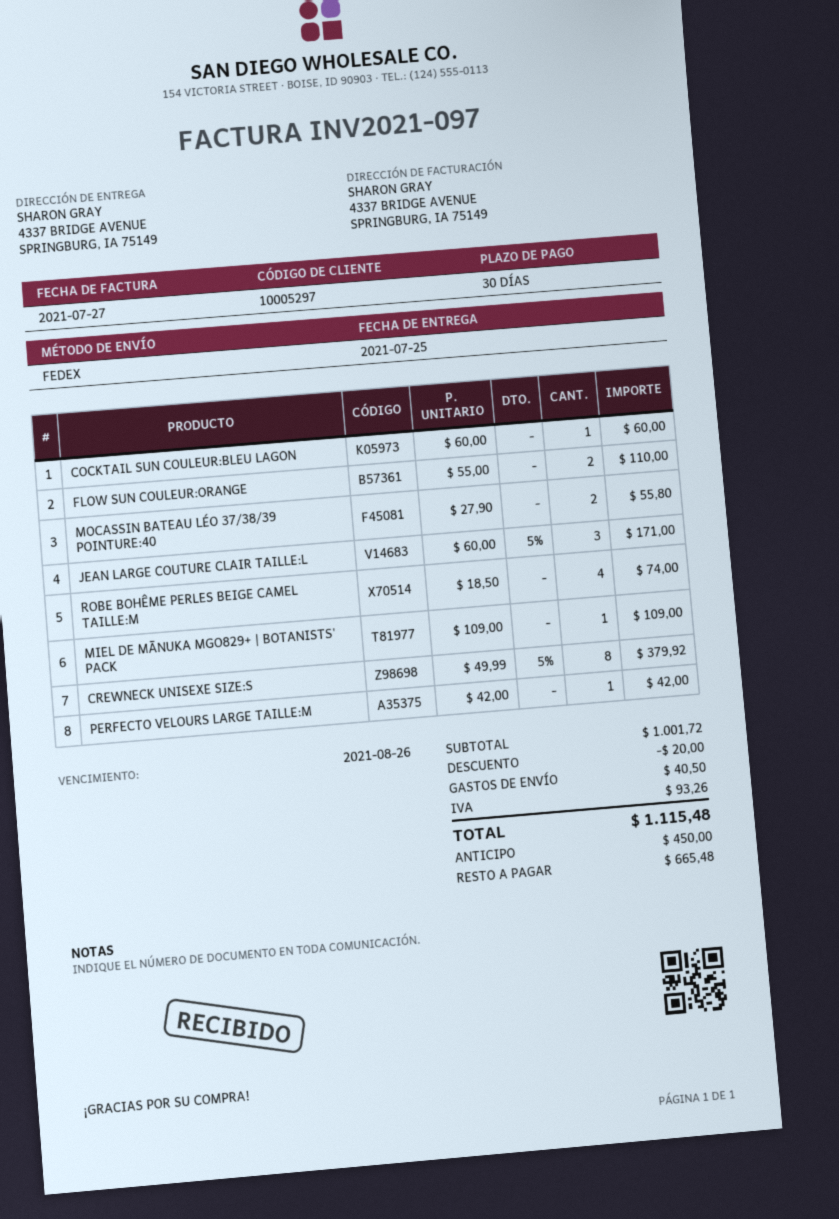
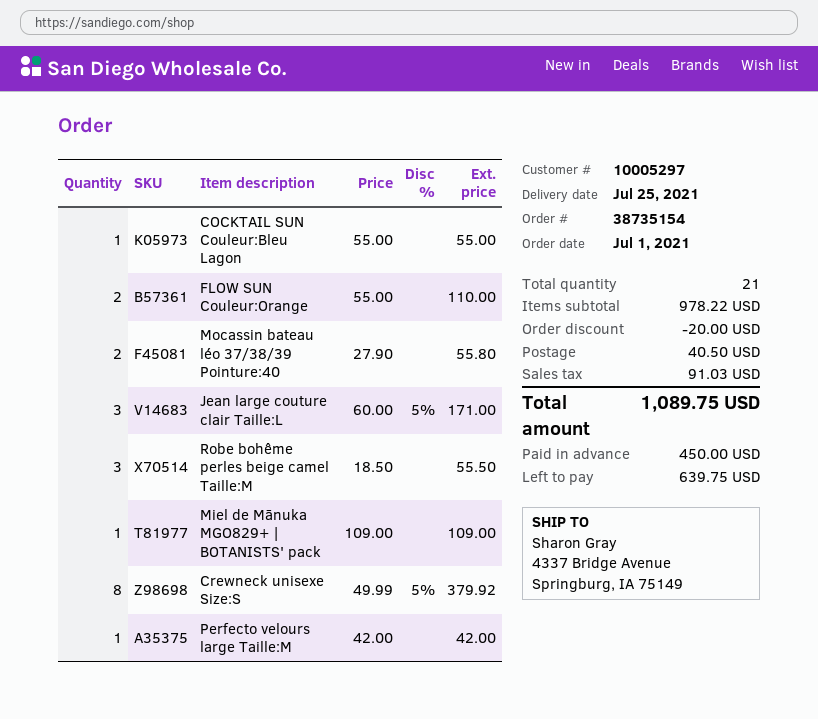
COCKTAIL SUN COULEUR:BLEU LAGON: 1 x 60.00 = 60.00 -> 1 x 55.00 = 55.00
ROBE BOHÊME PERLES BEIGE CAMEL TAILLE:M: 4 x 18.50 = 74.00 -> 3 x 18.50 = 55.50
subtotal: 1001.72 -> 978.22
tax: 93.26 -> 91.03
total: 1115.48 -> 1089.75
balance: 665.48 -> 639.75

